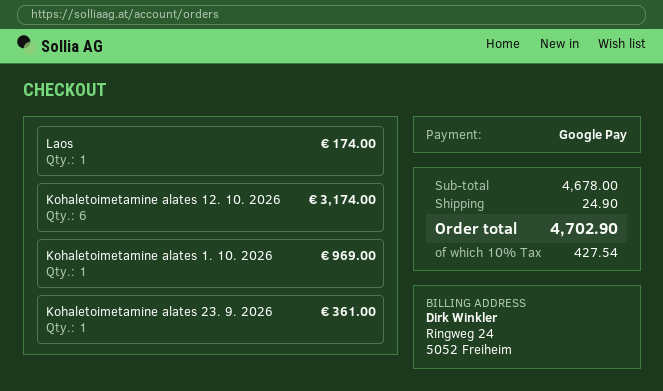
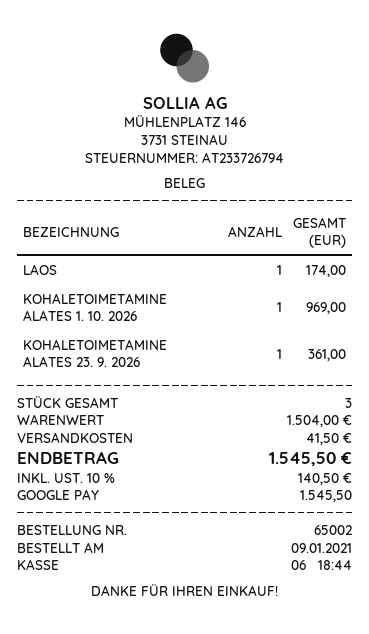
Kohaletoimetamine alates 12. 10. 2026: 6 for 3174.00 -> none
subtotal: 4678.00 -> 1504.00
shipping: 24.90 -> 41.50
tax: 10% = 427.54 -> 10% = 140.50
total: 4702.90 -> 1545.50

